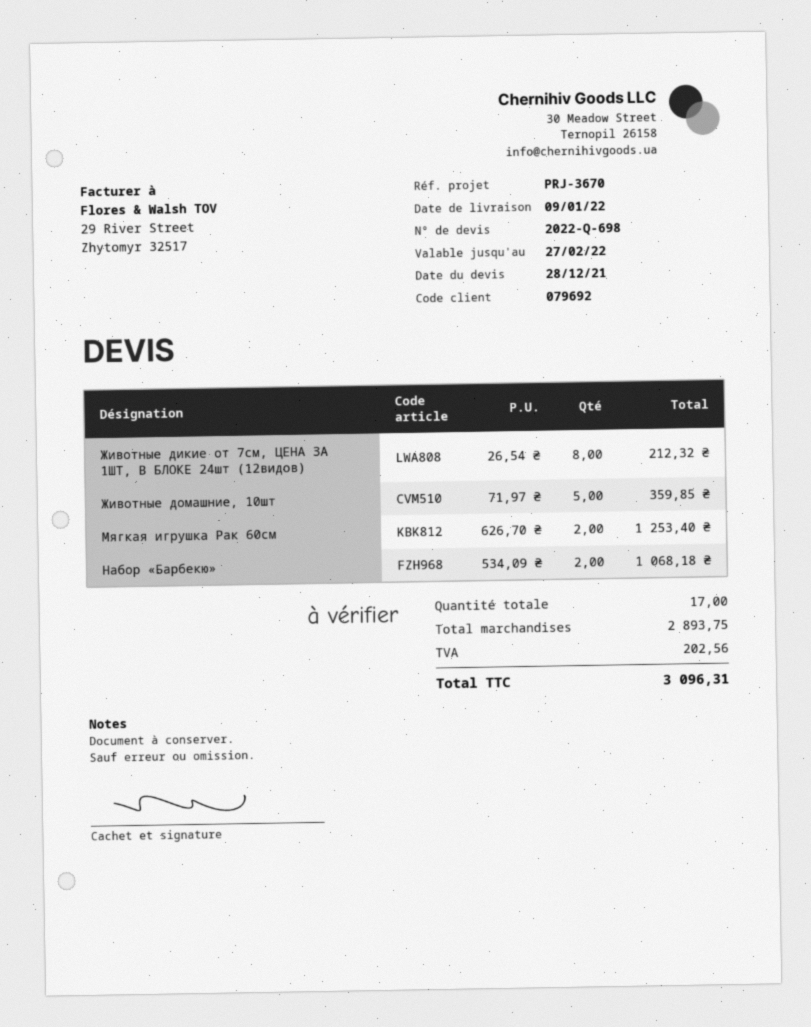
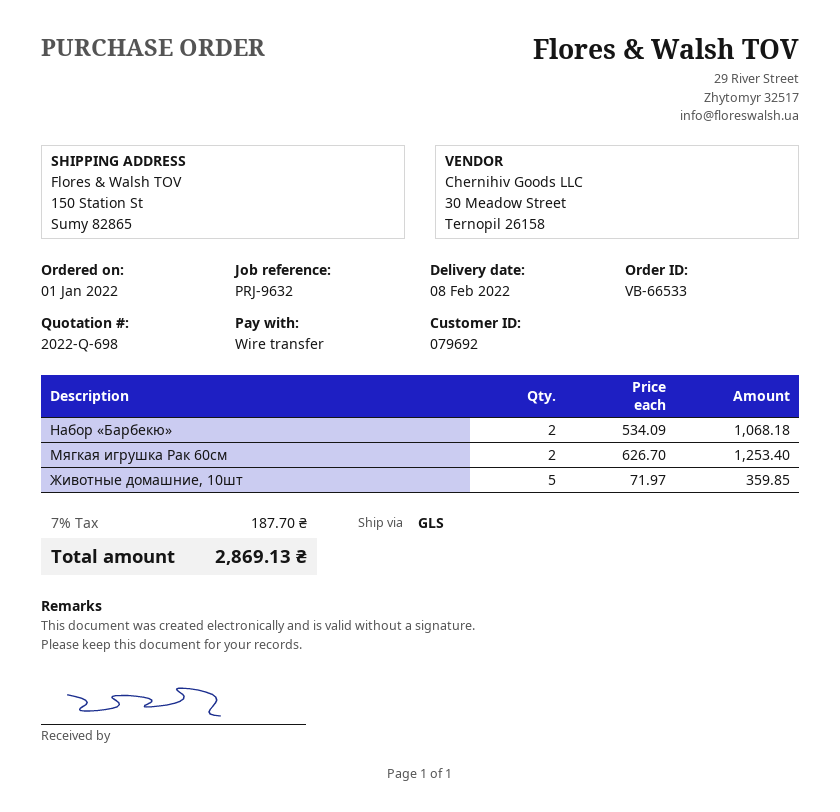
delivery date: 2022-01-09 -> 2022-02-08
reference: PRJ-3670 -> PRJ-9632
Животные дикие от 7см, ЦЕНА ЗА 1ШТ, В БЛОКЕ 24шт (12видов): 8 x 26.54 = 212.32 -> none
tax: 202.56 -> 187.70
total: 3096.31 -> 2869.13

